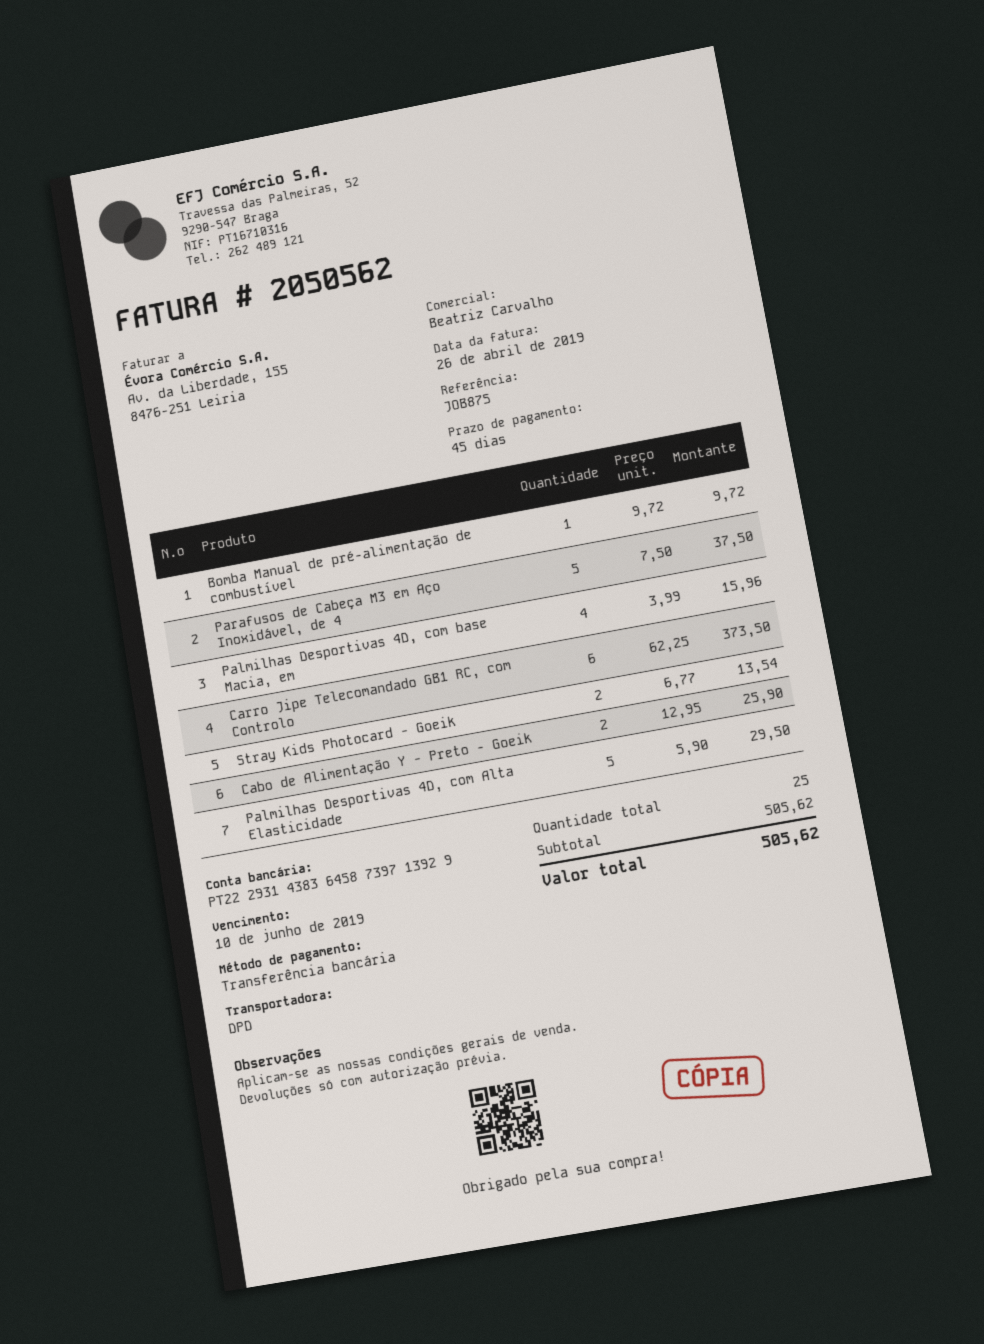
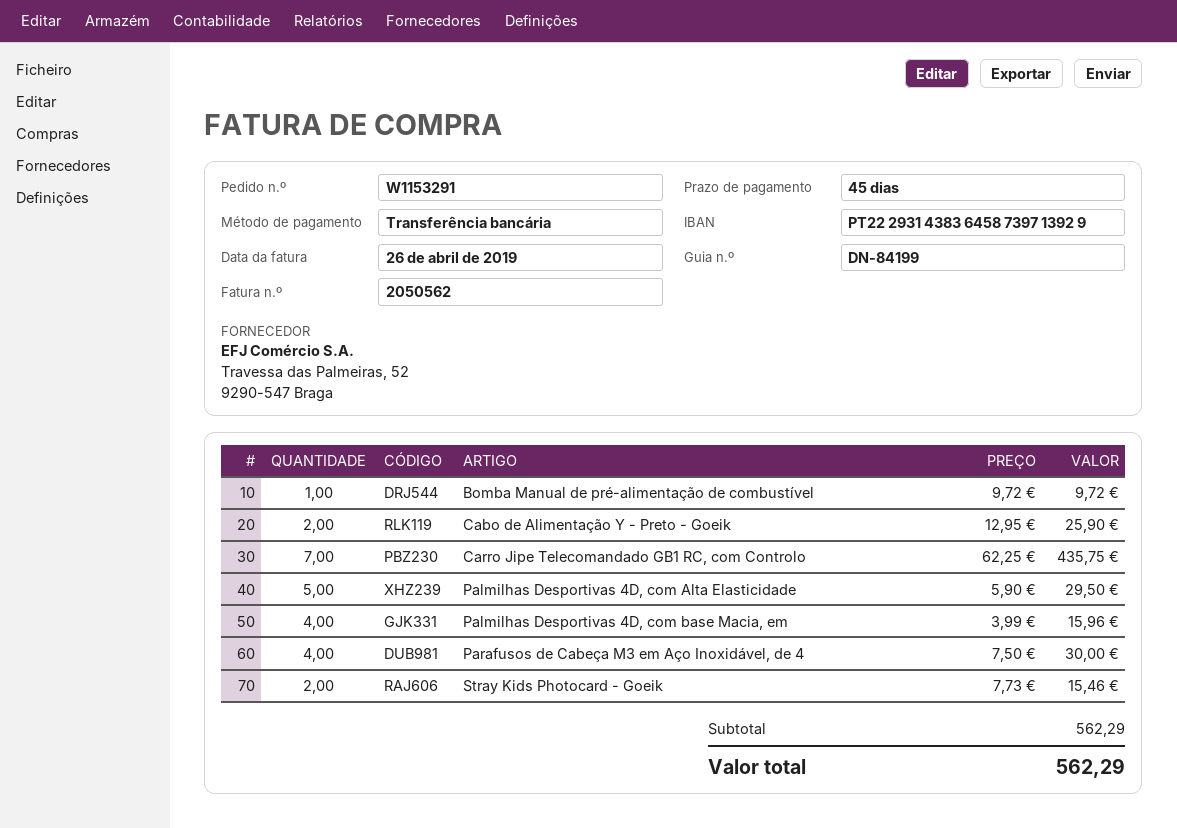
Parafusos de Cabeça M3 em Aço Inoxidável, de 4: 5 x 7.50 = 37.50 -> 4 x 7.50 = 30.00
Carro Jipe Telecomandado GB1 RC, com Controlo: 6 x 62.25 = 373.50 -> 7 x 62.25 = 435.75
Stray Kids Photocard - Goeik: 2 x 6.77 = 13.54 -> 2 x 7.73 = 15.46
subtotal: 505.62 -> 562.29
total: 505.62 -> 562.29

